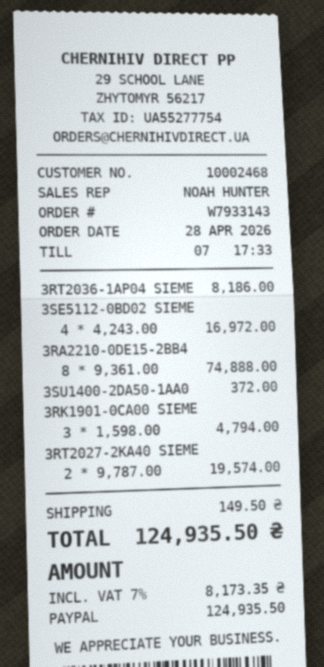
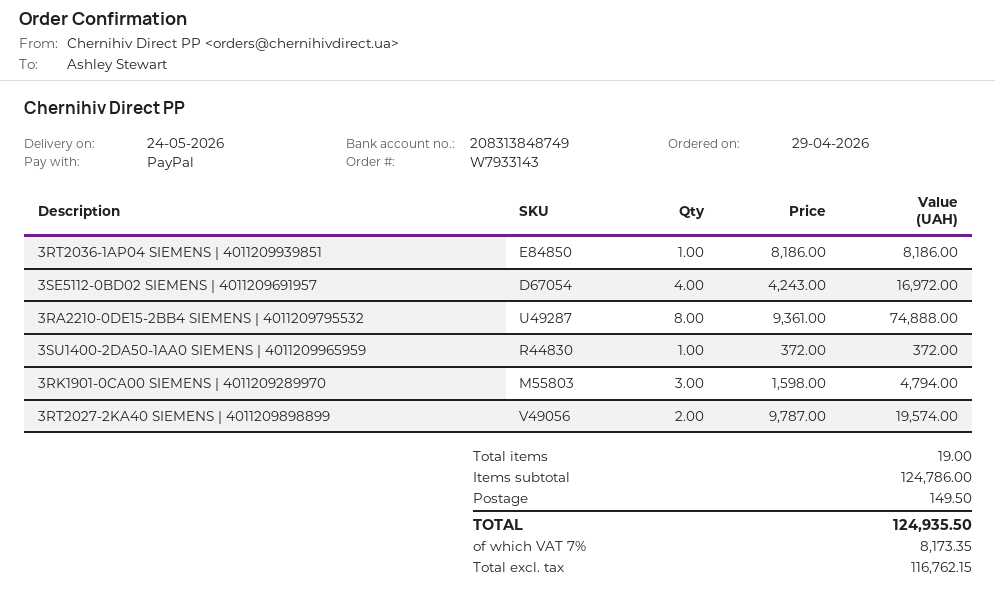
order date: 2026-04-28 -> 2026-04-29

